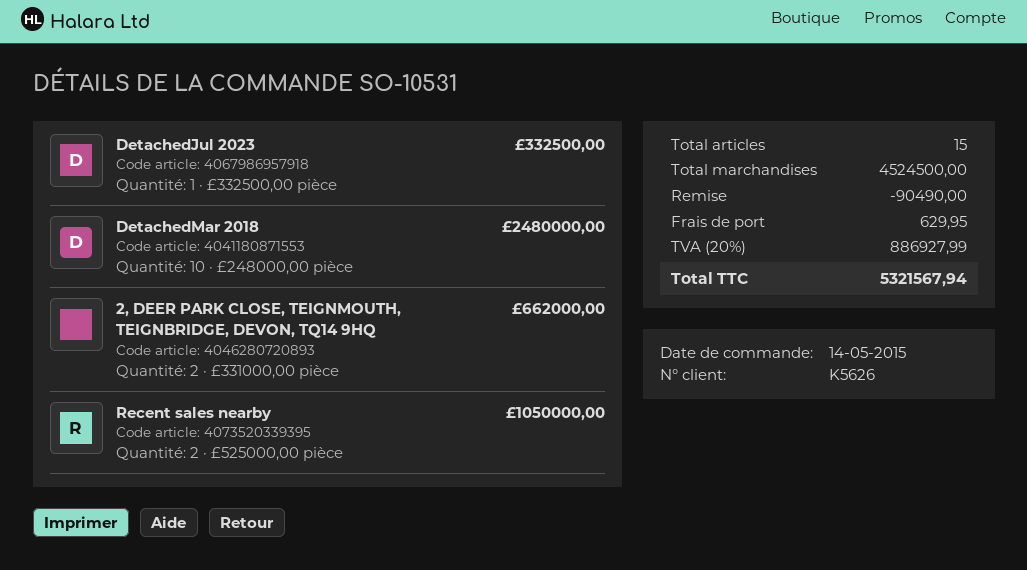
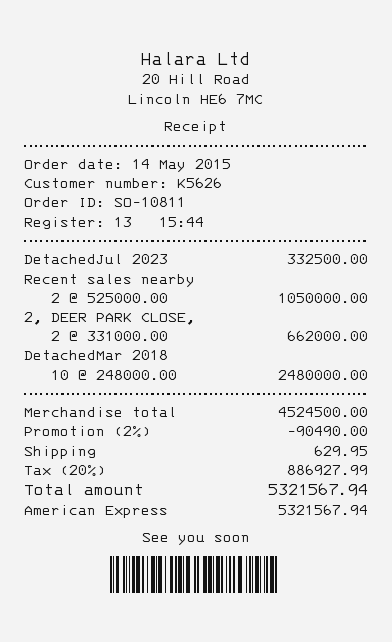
order number: SO-10531 -> SO-10811

